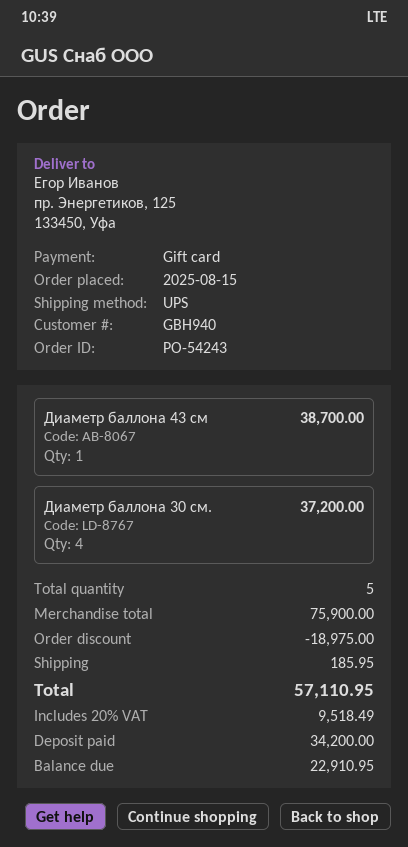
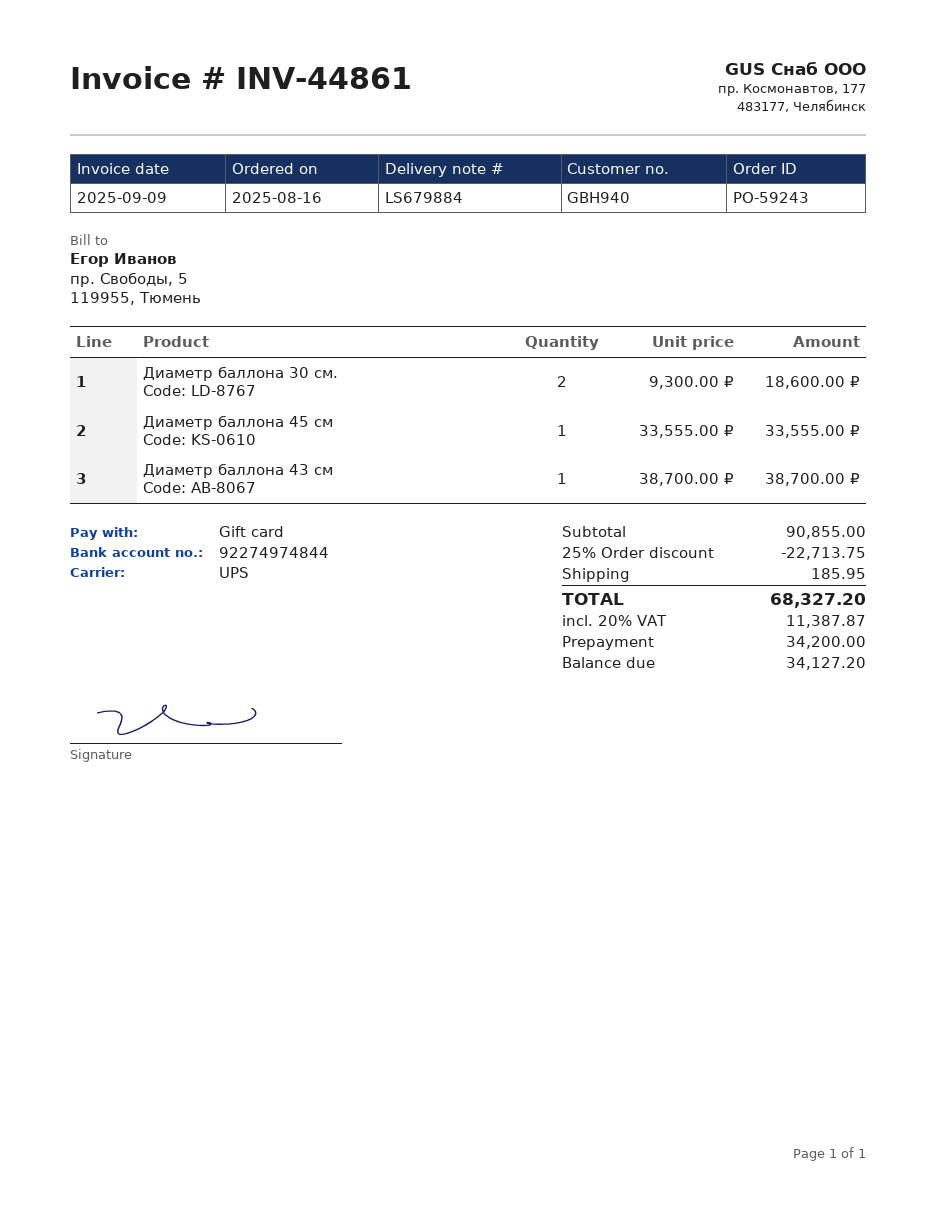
order number: PO-54243 -> PO-59243
order date: 2025-08-15 -> 2025-08-16
Диаметр баллона 30 см.: 4 for 37200.00 -> 2 for 18600.00
Диаметр баллона 45 см: none -> 1 for 33555.00
subtotal: 75900.00 -> 90855.00
discount: 18975.00 -> 22713.75
tax: 20% = 9518.49 -> 20% = 11387.87
total: 57110.95 -> 68327.20
balance: 22910.95 -> 34127.20

